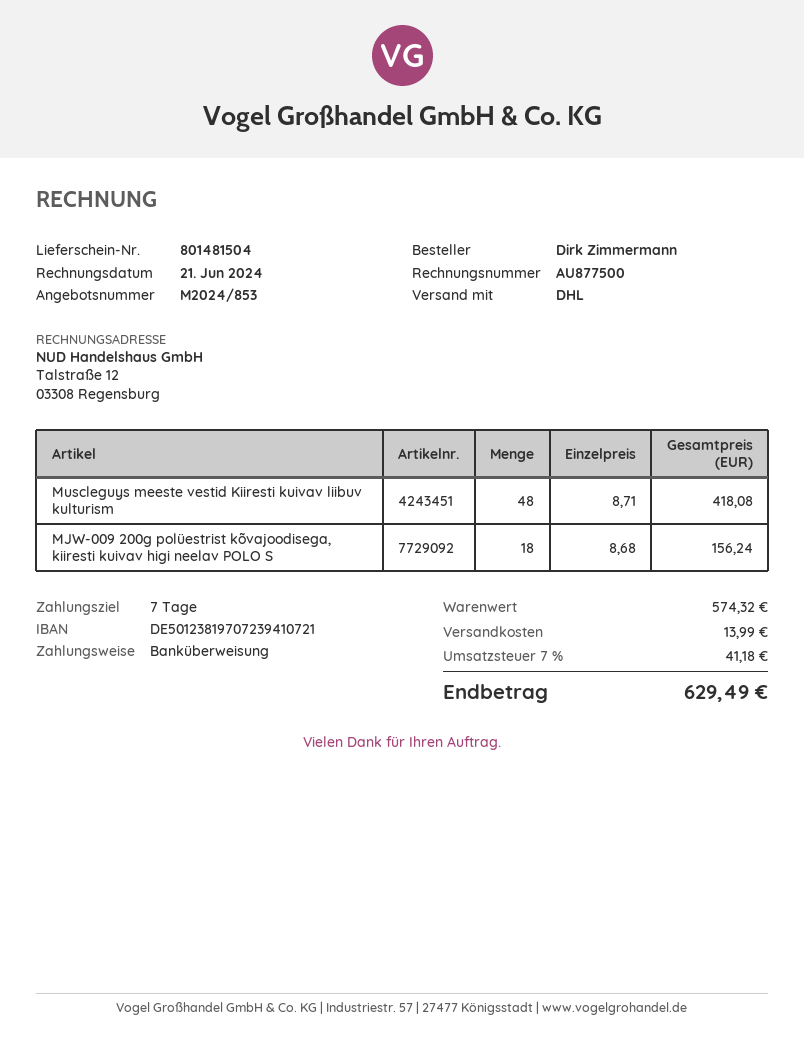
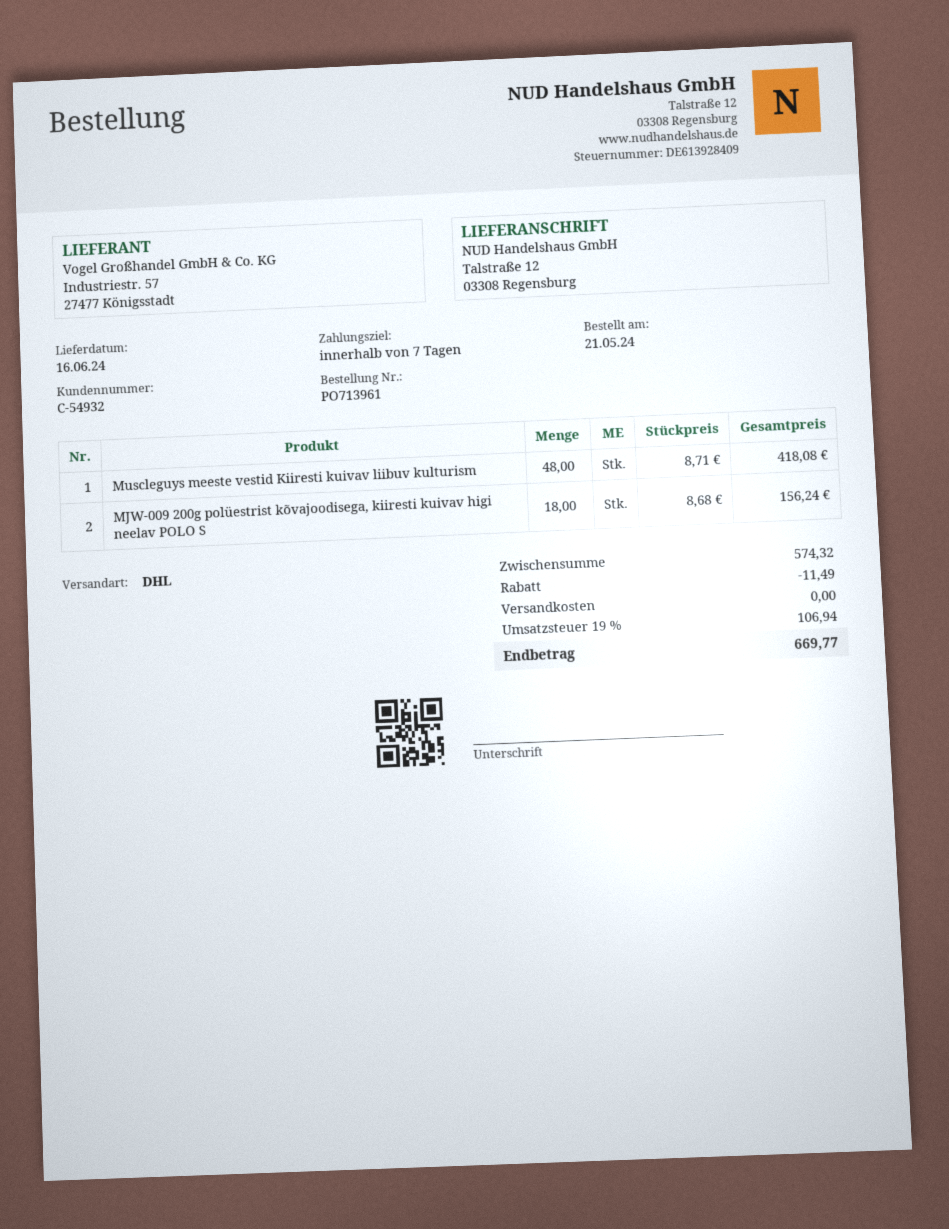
discount: none -> 11.49
shipping: 13.99 -> 0.00
tax: 7% = 41.18 -> 19% = 106.94
total: 629.49 -> 669.77

